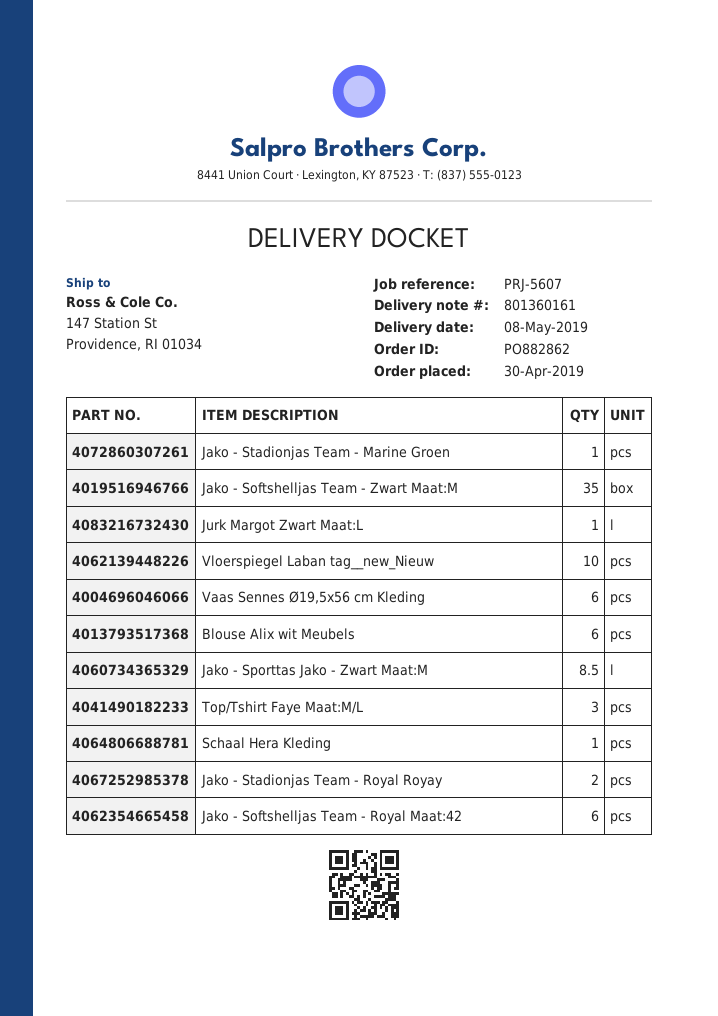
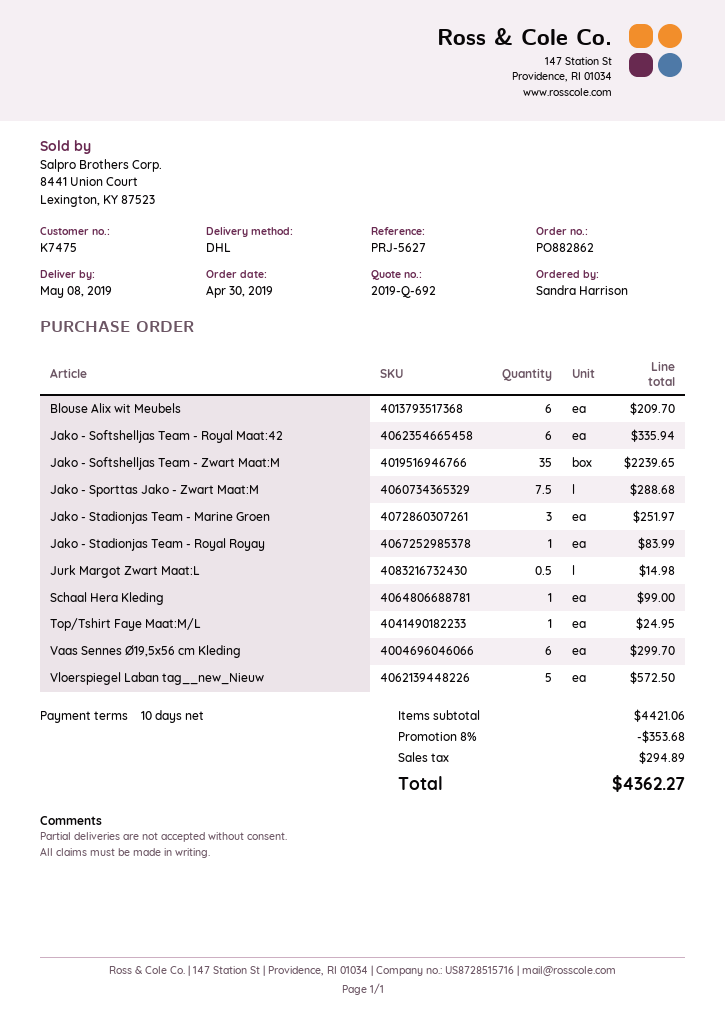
reference: PRJ-5607 -> PRJ-5627
Jako - Stadionjas Team - Marine Groen: 1 -> 3
Jurk Margot Zwart Maat:L: 1 -> 0.5
Vloerspiegel Laban tag__new_Nieuw: 10 -> 5
Jako - Sporttas Jako - Zwart Maat:M: 8.5 -> 7.5
Top/Tshirt Faye Maat:M/L: 3 -> 1
Jako - Stadionjas Team - Royal Royay: 2 -> 1

